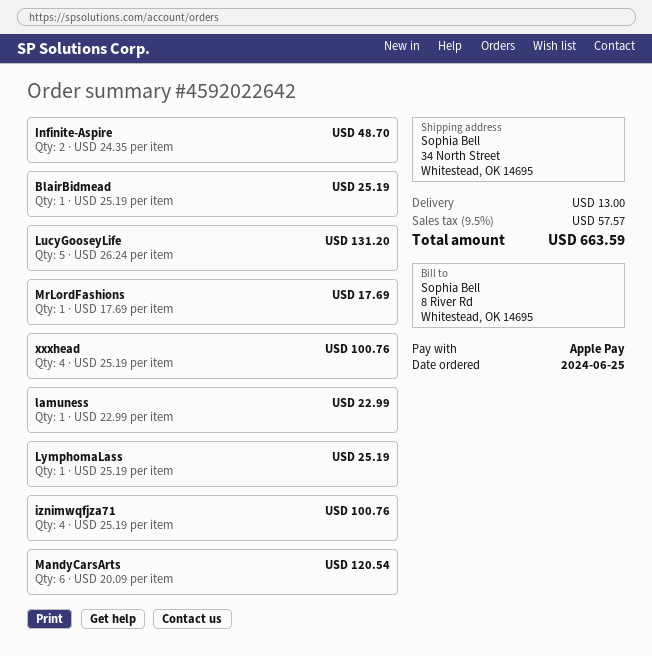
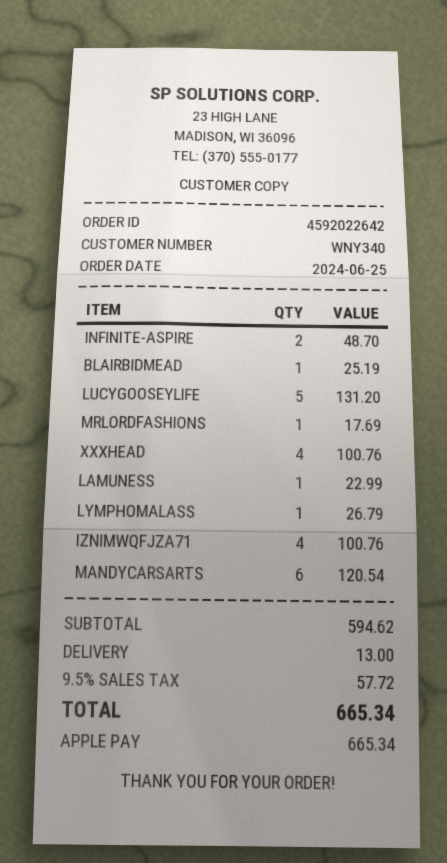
LymphomaLass: 1 for 25.19 -> 1 for 26.79
tax: 9.5% = 57.57 -> 9.5% = 57.72
total: 663.59 -> 665.34

